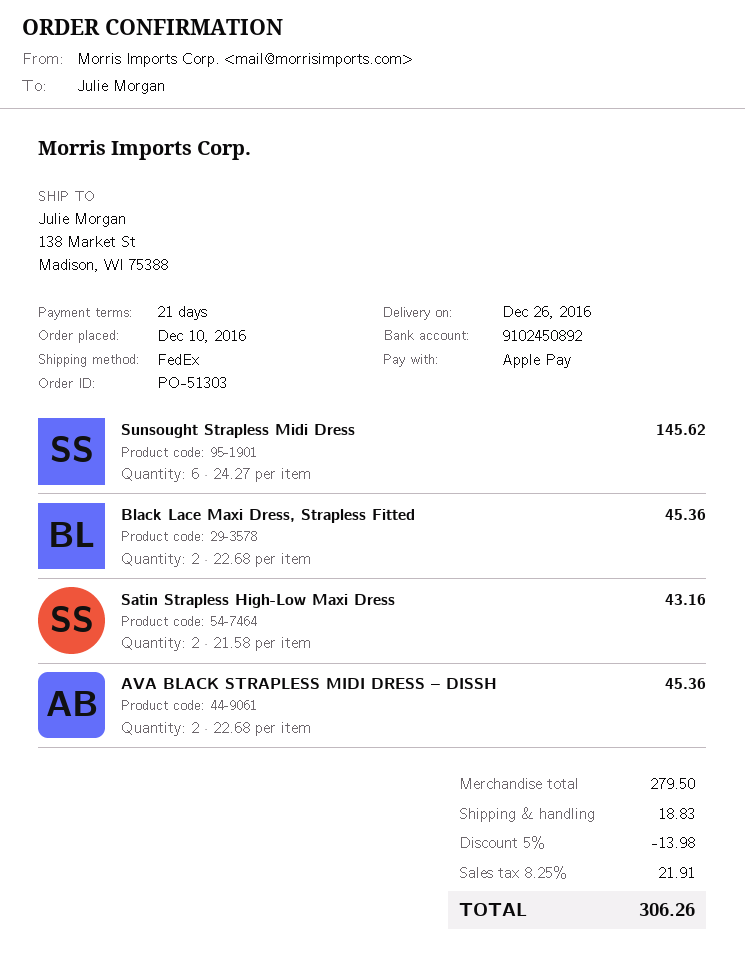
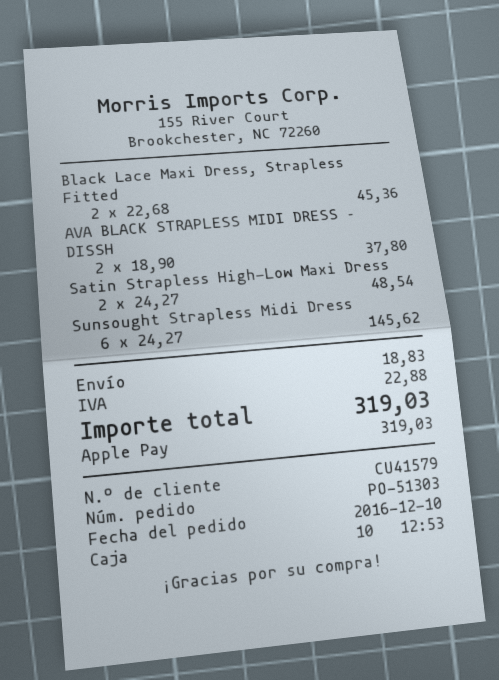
Satin Strapless High-Low Maxi Dress: 2 x 21.58 = 43.16 -> 2 x 24.27 = 48.54
AVA BLACK STRAPLESS MIDI DRESS – DISSH: 2 x 22.68 = 45.36 -> 2 x 18.90 = 37.80
discount: 5% = 13.98 -> none
tax: 21.91 -> 22.88
total: 306.26 -> 319.03

